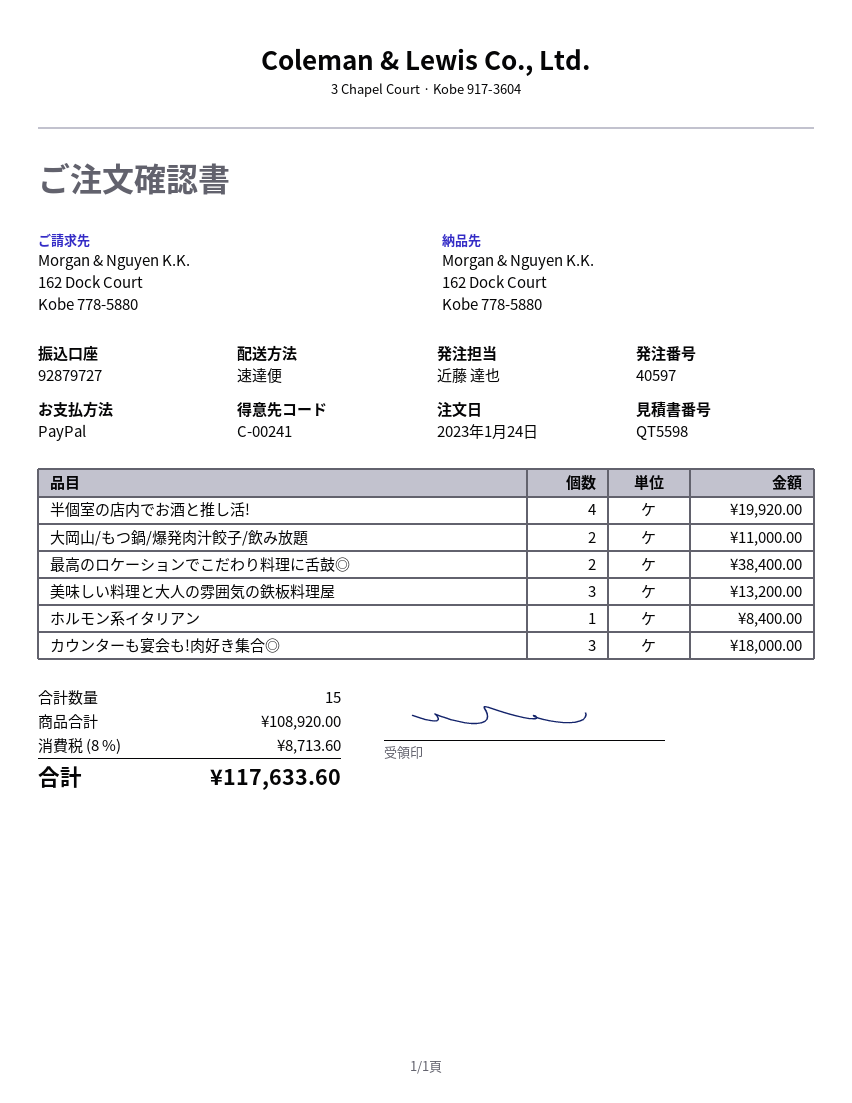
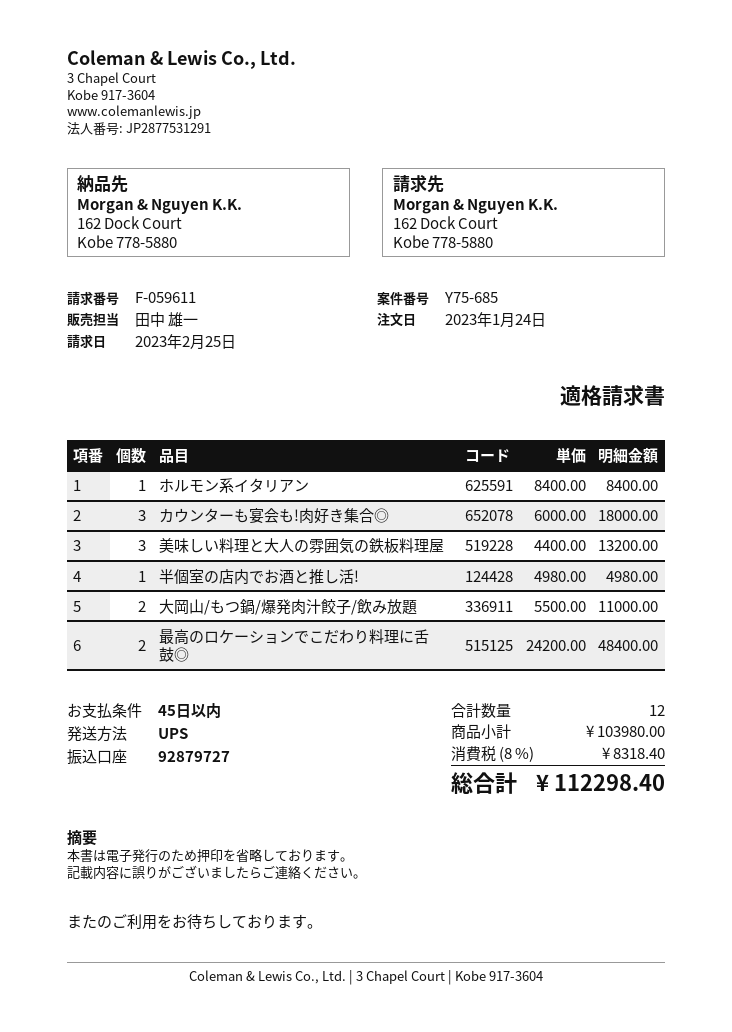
shipping method: express -> UPS
半個室の店内でお酒と推し活!: 4 for 19920.00 -> 1 for 4980.00
最高のロケーションでこだわり料理に舌鼓◎: 2 for 38400.00 -> 2 for 48400.00
total quantity: 15 -> 12
subtotal: 108920.00 -> 103980.00
tax: 8% = 8713.60 -> 8% = 8318.40
total: 117633.60 -> 112298.40

